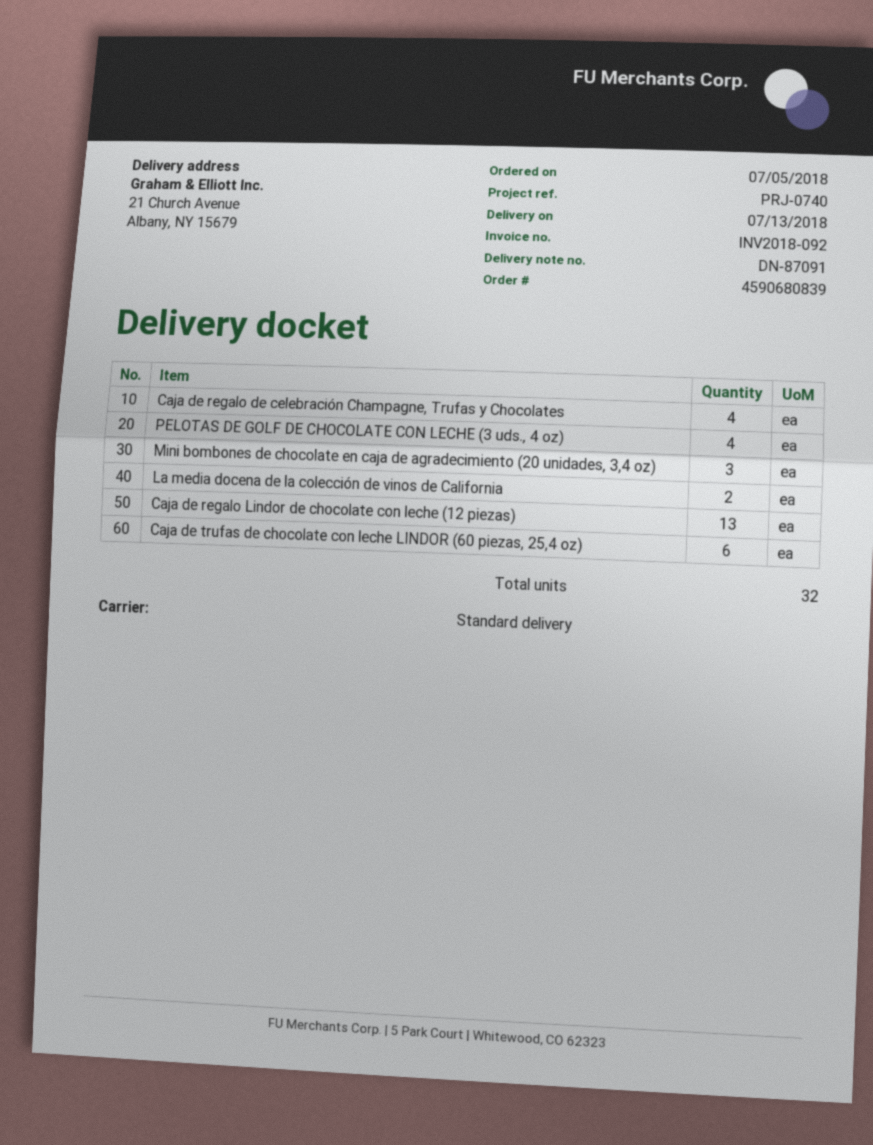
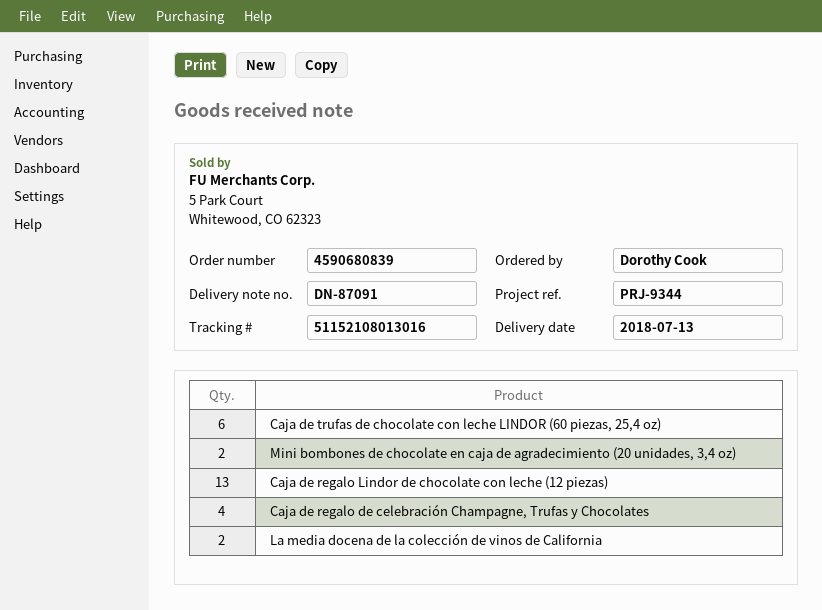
reference: PRJ-0740 -> PRJ-9344
PELOTAS DE GOLF DE CHOCOLATE CON LECHE (3 uds., 4 oz): 4 -> none
Mini bombones de chocolate en caja de agradecimiento (20 unidades, 3,4 oz): 3 -> 2

